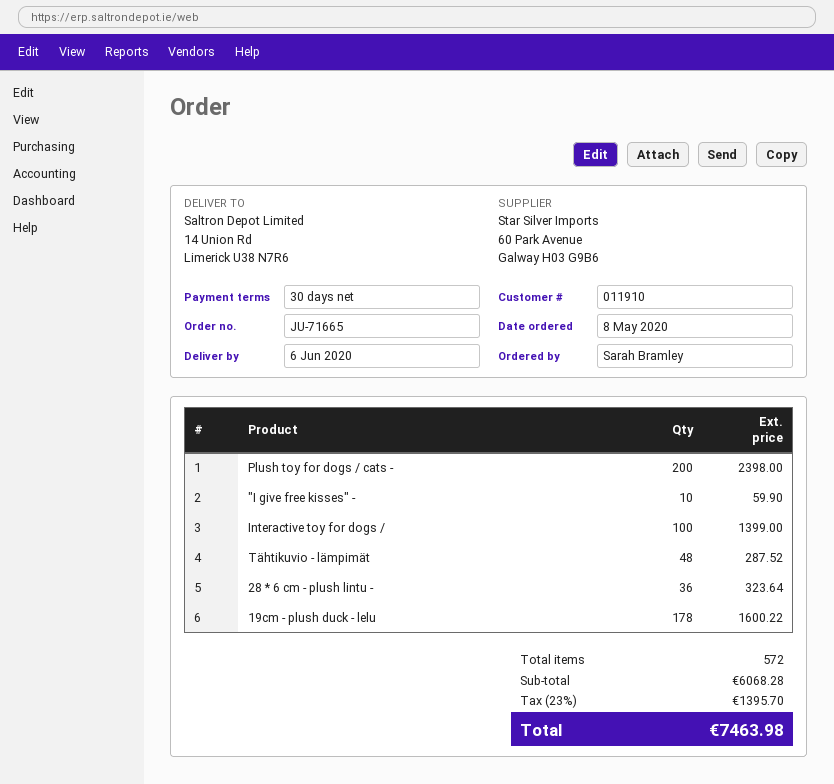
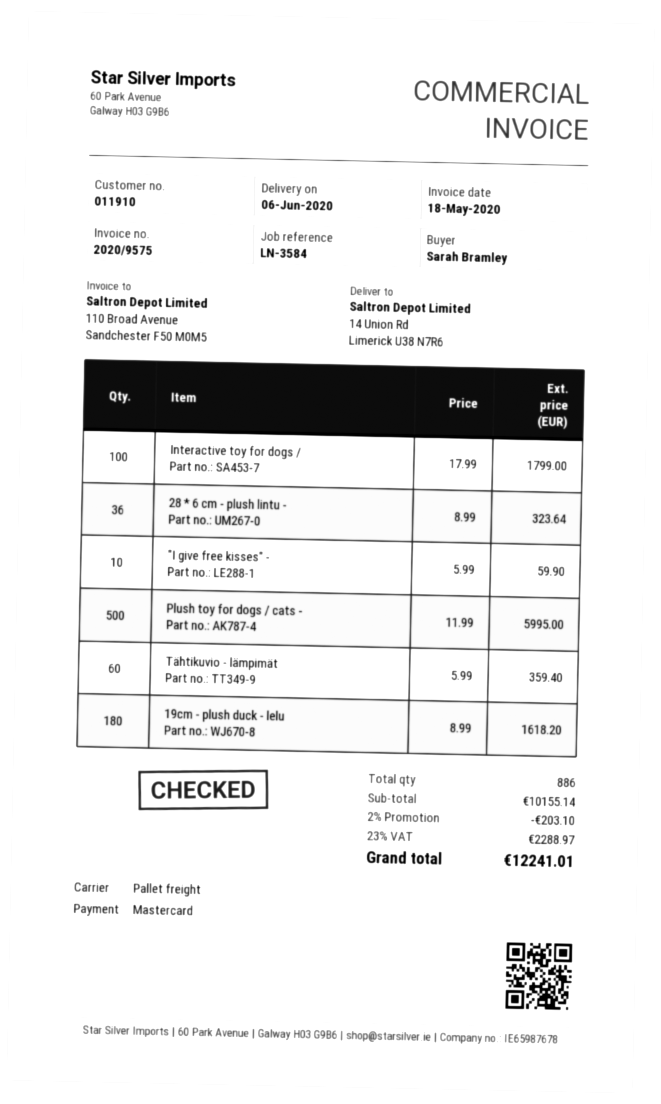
Plush toy for dogs / cats -: 200 for 2398.00 -> 500 for 5995.00
Interactive toy for dogs /: 100 for 1399.00 -> 100 for 1799.00
Tähtikuvio - lämpimät: 48 for 287.52 -> 60 for 359.40
19cm - plush duck - lelu: 178 for 1600.22 -> 180 for 1618.20
total quantity: 572 -> 886
subtotal: 6068.28 -> 10155.14
discount: none -> 2% = 203.10
tax: 23% = 1395.70 -> 23% = 2288.97
total: 7463.98 -> 12241.01

